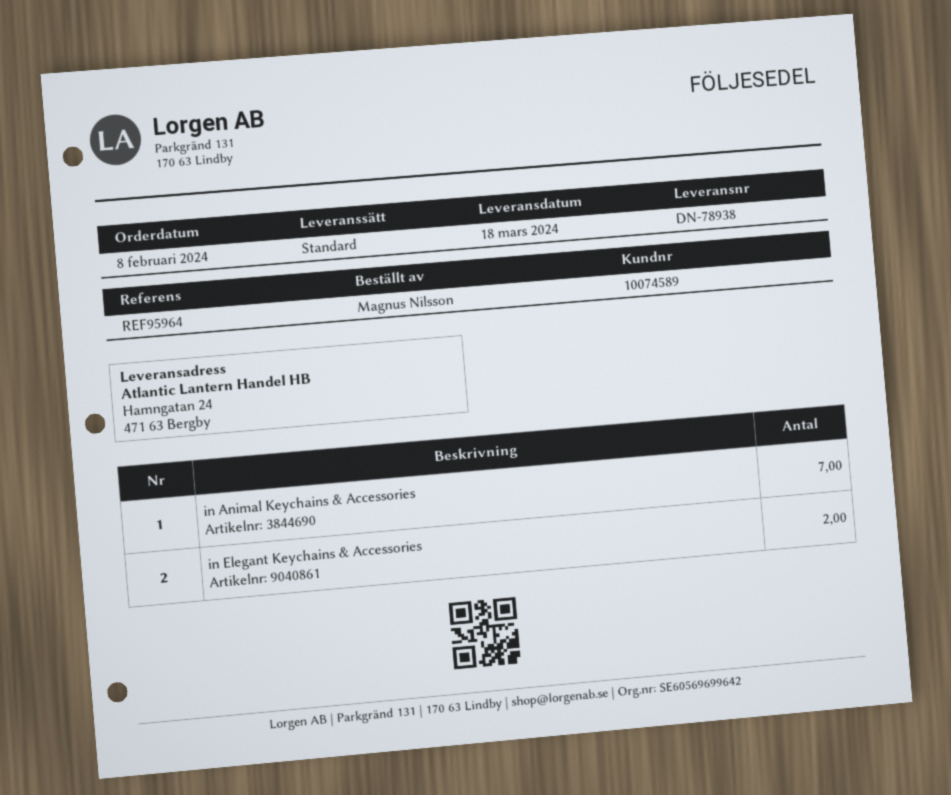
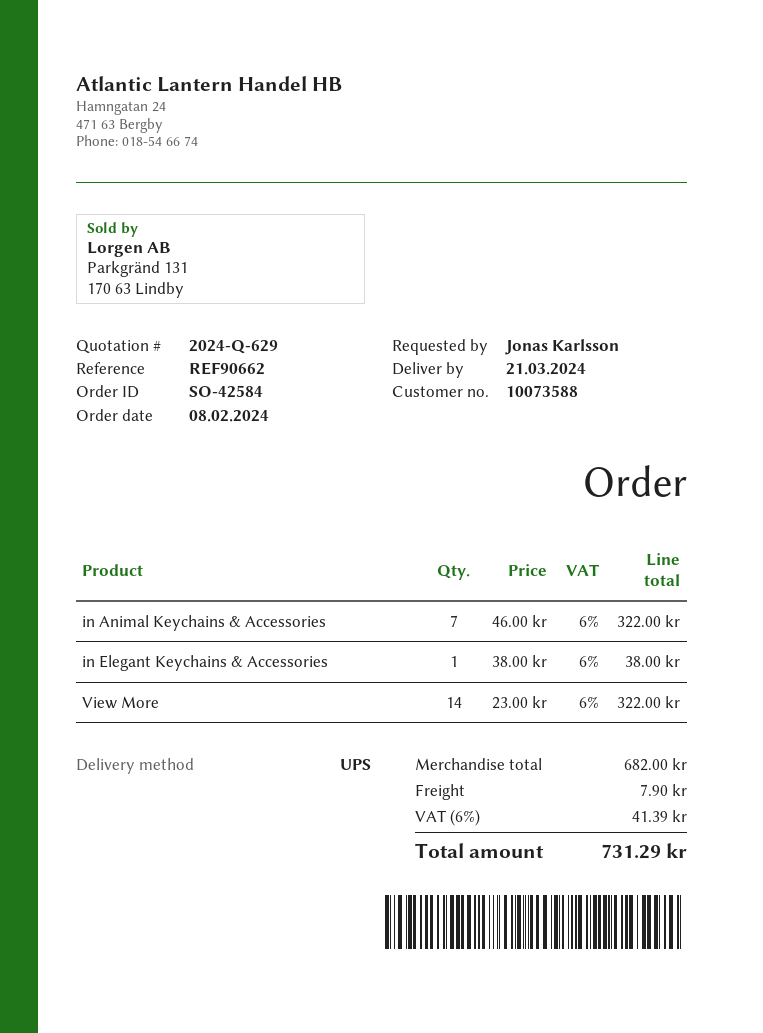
delivery date: 2024-03-18 -> 2024-03-21
customer number: 10074589 -> 10073588
reference: REF95964 -> REF90662
ordered by: Magnus Nilsson -> Jonas Karlsson
shipping method: standard -> UPS
in Elegant Keychains & Accessories: 2 -> 1
View More: none -> 14

